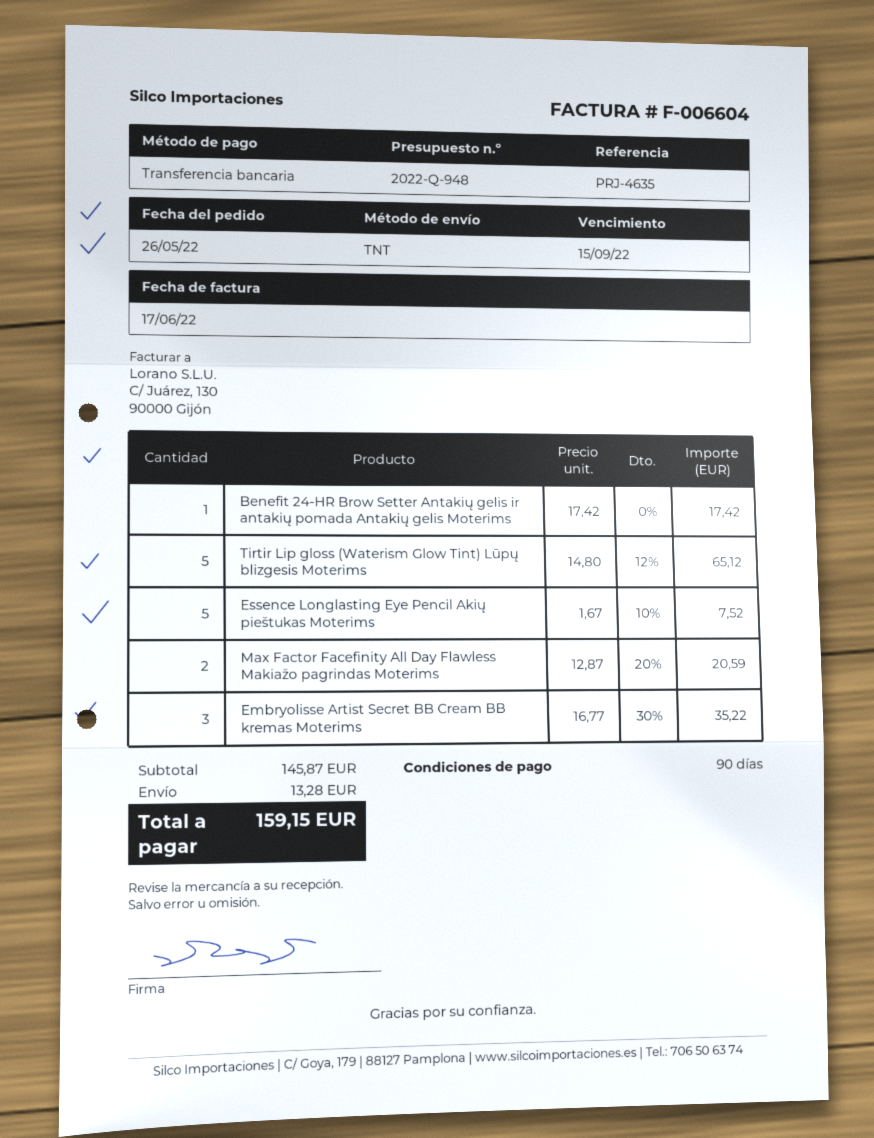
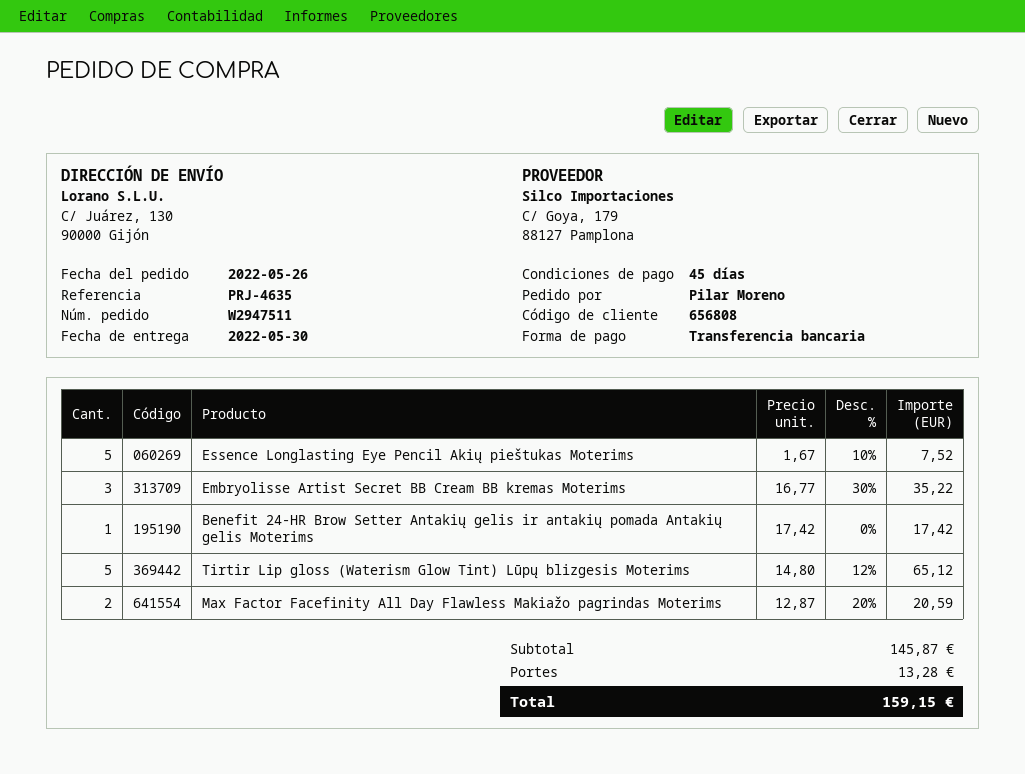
payment terms: 90 days -> 45 days

